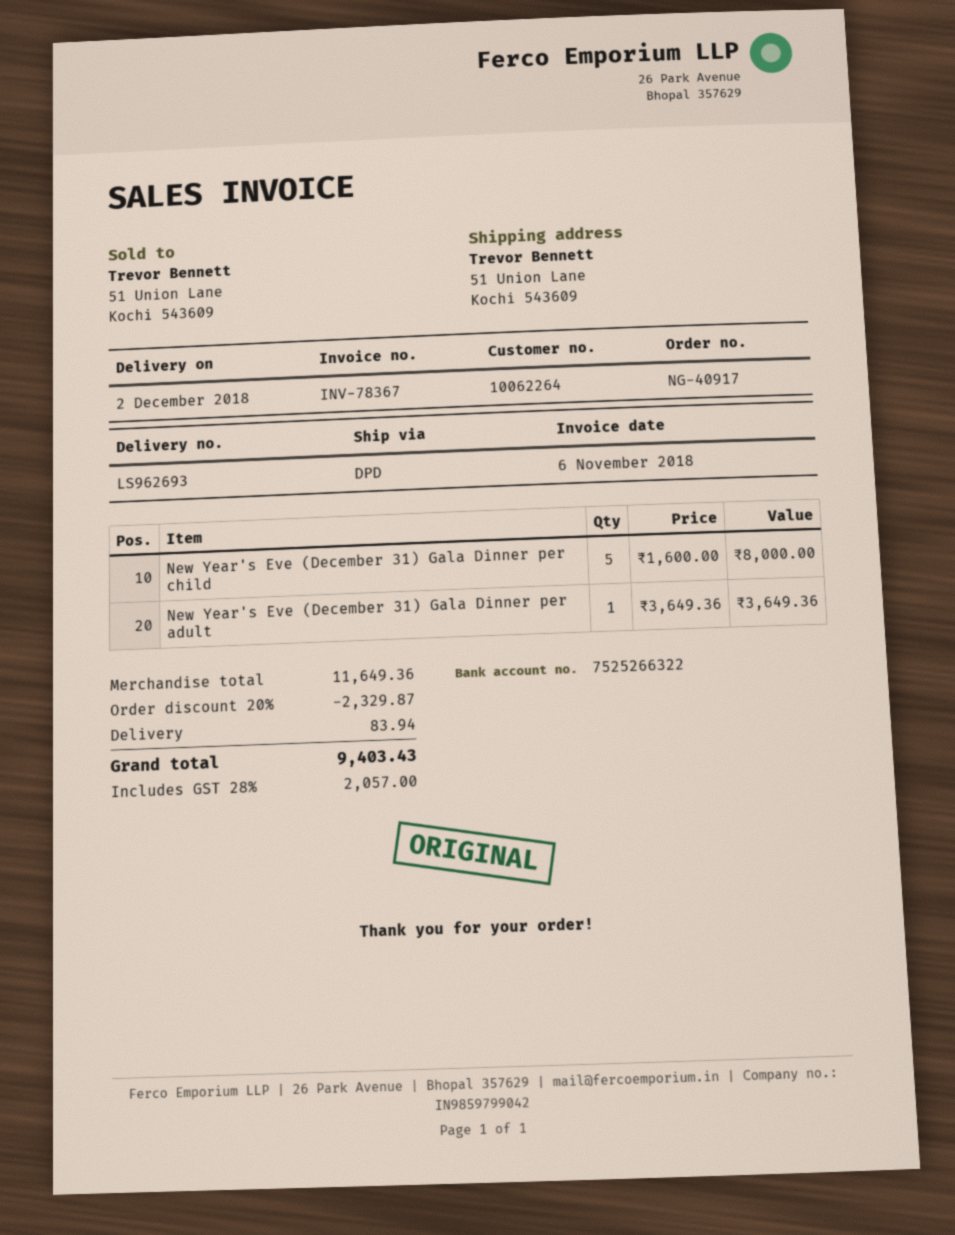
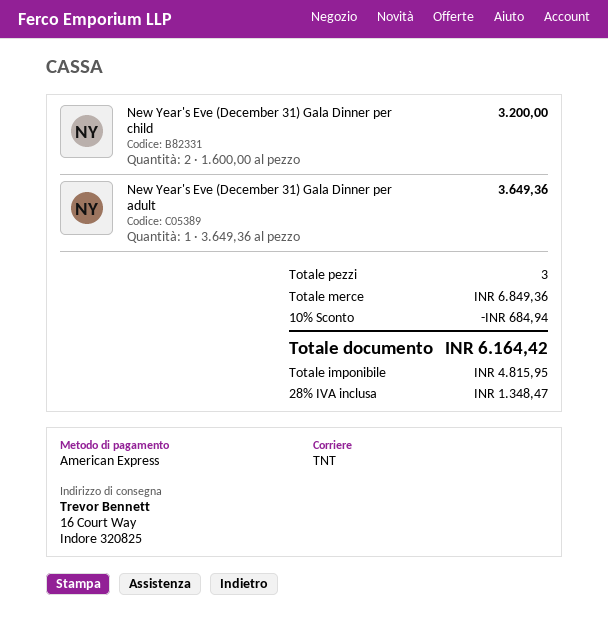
shipping method: DPD -> TNT
ship to: 51 Union Lane, Kochi 543609 -> 16 Court Way, Indore 320825
New Year's Eve (December 31) Gala Dinner per child: 5 x 1600.00 = 8000.00 -> 2 x 1600.00 = 3200.00
subtotal: 11649.36 -> 6849.36
discount: 20% = 2329.87 -> 10% = 684.94
shipping: 83.94 -> none
tax: 28% = 2057.00 -> 28% = 1348.47
total: 9403.43 -> 6164.42

